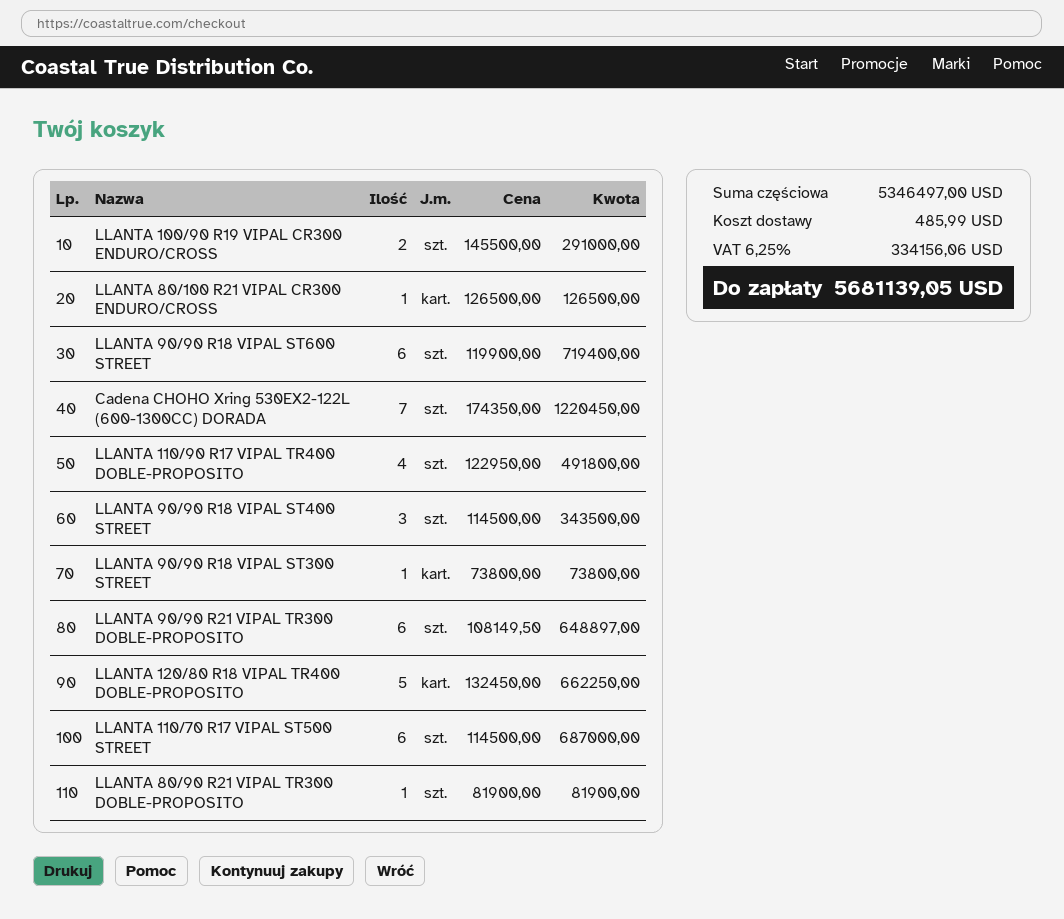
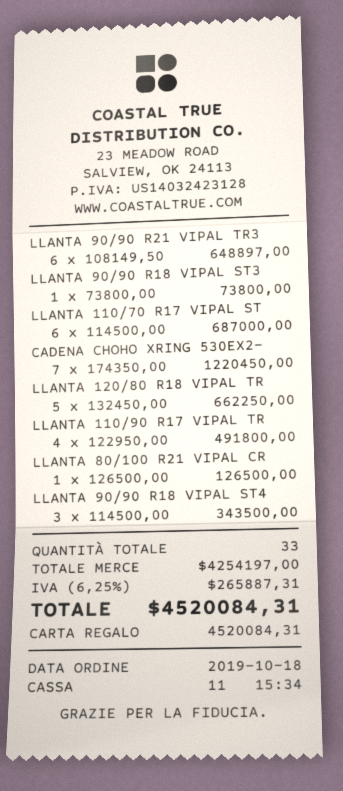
LLANTA 100/90 R19 VIPAL CR300 ENDURO/CROSS: 2 x 145500.00 = 291000.00 -> none
LLANTA 90/90 R18 VIPAL ST600 STREET: 6 x 119900.00 = 719400.00 -> none
LLANTA 80/90 R21 VIPAL TR300 DOBLE-PROPOSITO: 1 x 81900.00 = 81900.00 -> none
subtotal: 5346497.00 -> 4254197.00
shipping: 485.99 -> none
tax: 6.25% = 334156.06 -> 6.25% = 265887.31
total: 5681139.05 -> 4520084.31

